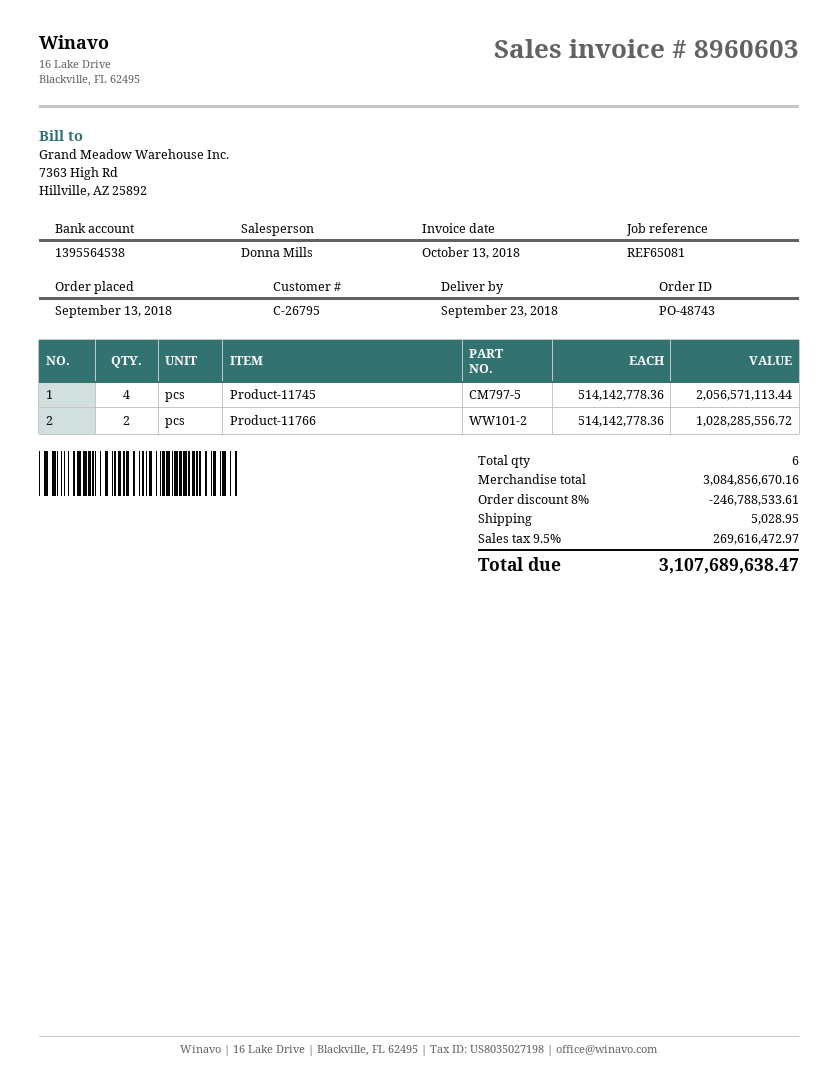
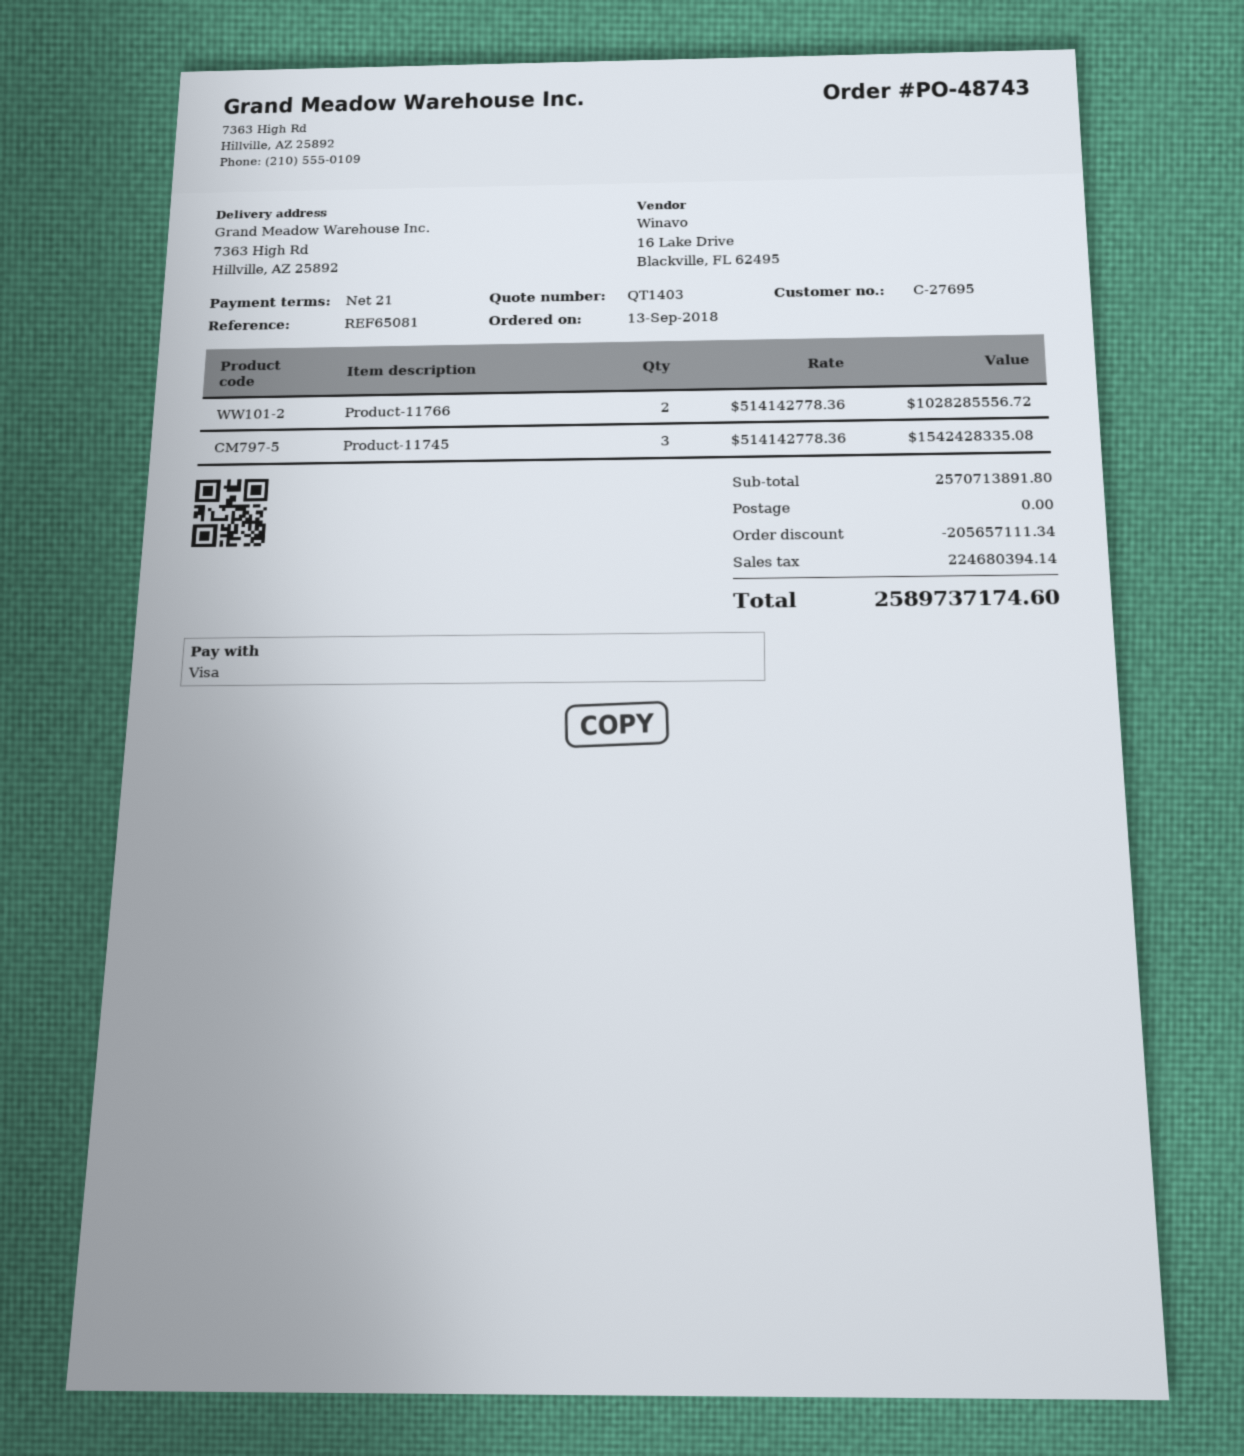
customer number: C-26795 -> C-27695
Product-11745: 4 x 514142778.36 = 2056571113.44 -> 3 x 514142778.36 = 1542428335.08
subtotal: 3084856670.16 -> 2570713891.80
discount: 246788533.61 -> 205657111.34
shipping: 5028.95 -> 0.00
tax: 269616472.97 -> 224680394.14
total: 3107689638.47 -> 2589737174.60

